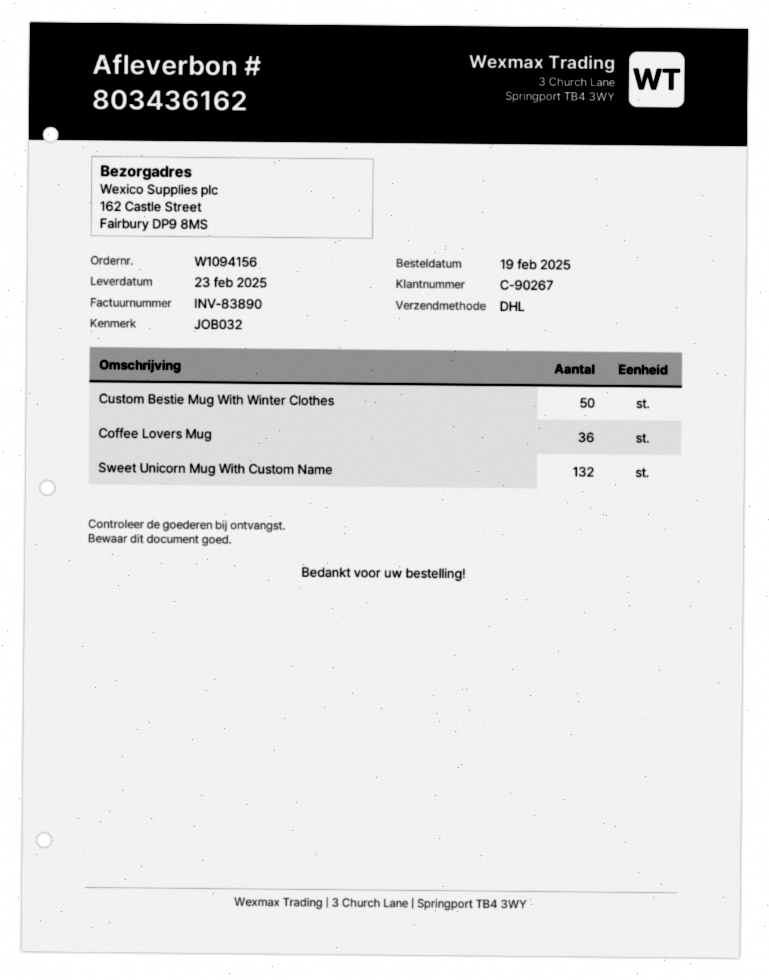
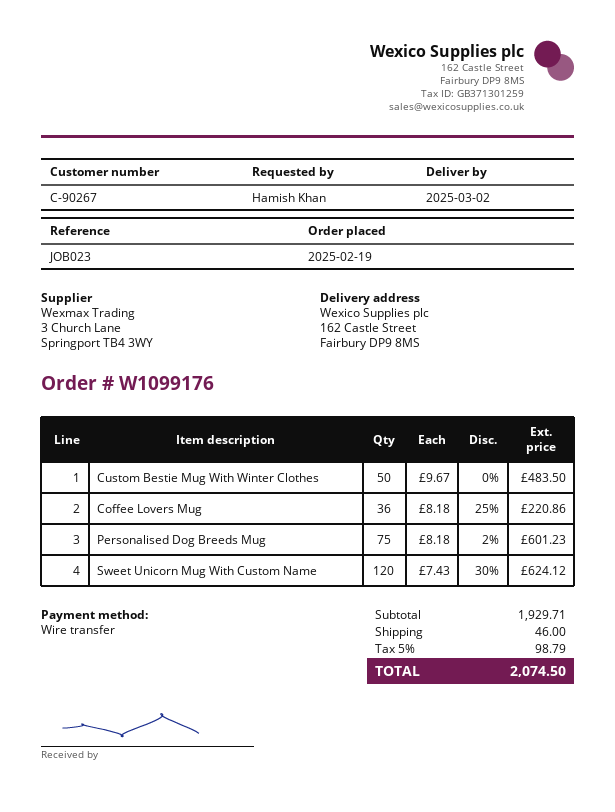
order number: W1094156 -> W1099176
delivery date: 2025-02-23 -> 2025-03-02
reference: JOB032 -> JOB023
Sweet Unicorn Mug With Custom Name: 132 -> 120
Personalised Dog Breeds Mug: none -> 75

